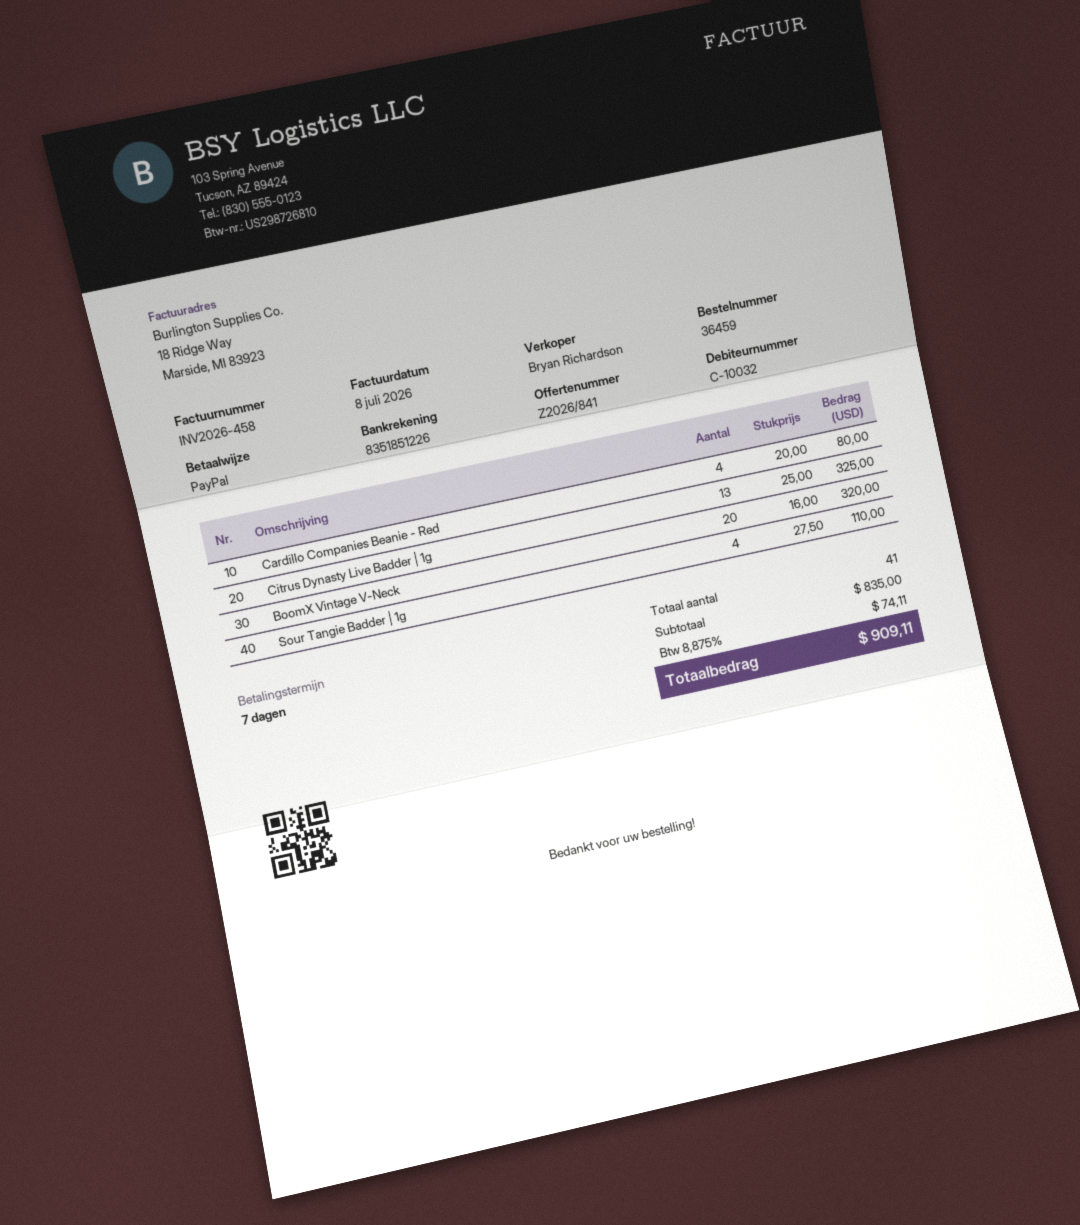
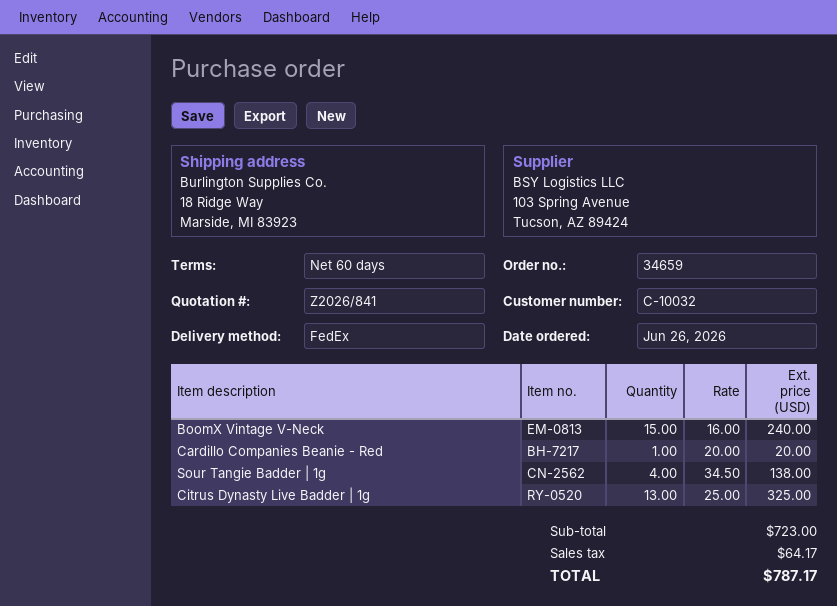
order number: 36459 -> 34659
payment terms: 7 days -> 60 days
Cardillo Companies Beanie - Red: 4 x 20.00 = 80.00 -> 1 x 20.00 = 20.00
BoomX Vintage V-Neck: 20 x 16.00 = 320.00 -> 15 x 16.00 = 240.00
Sour Tangie Badder | 1g: 4 x 27.50 = 110.00 -> 4 x 34.50 = 138.00
subtotal: 835.00 -> 723.00
tax: 74.11 -> 64.17
total: 909.11 -> 787.17

